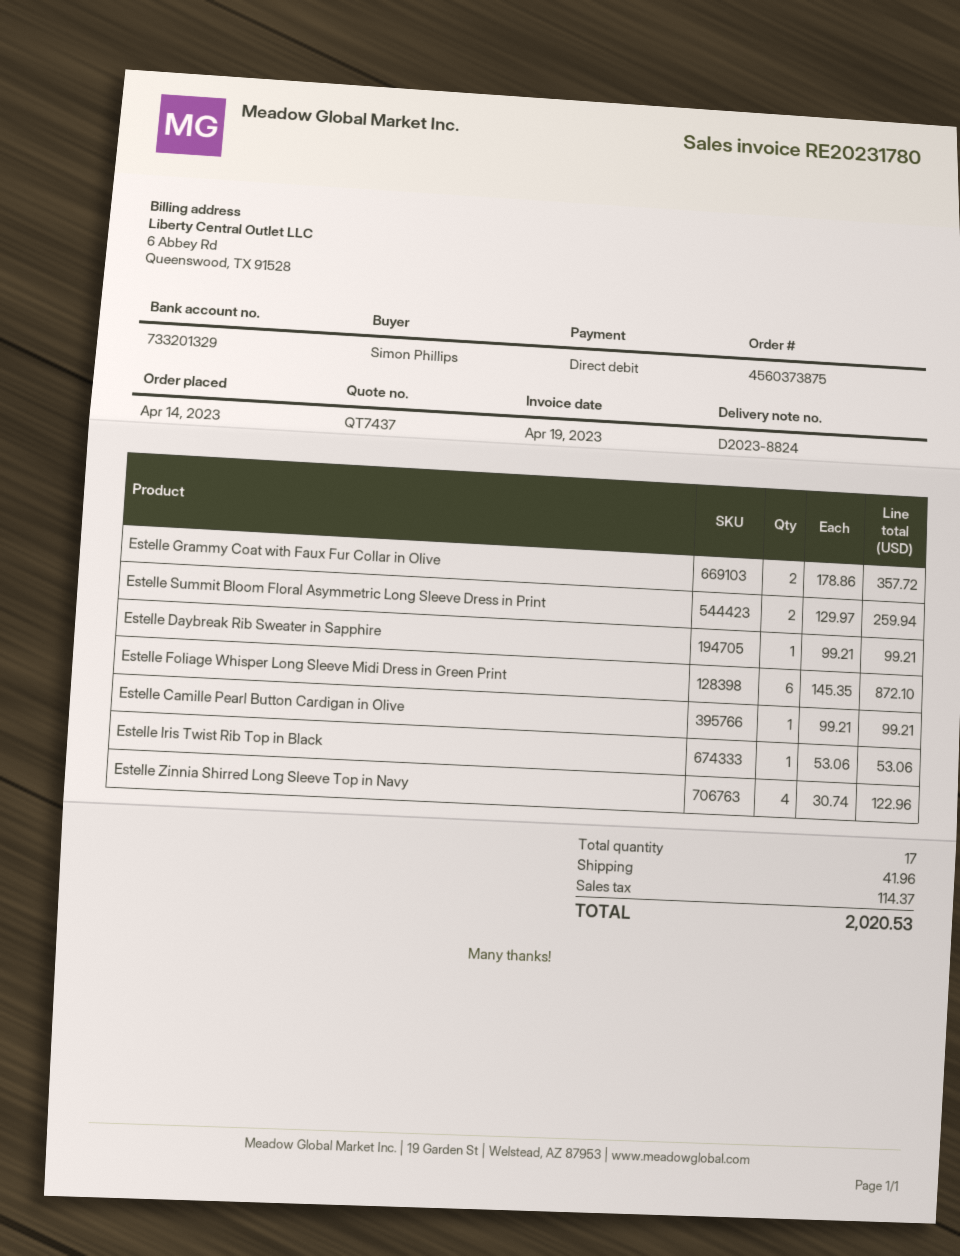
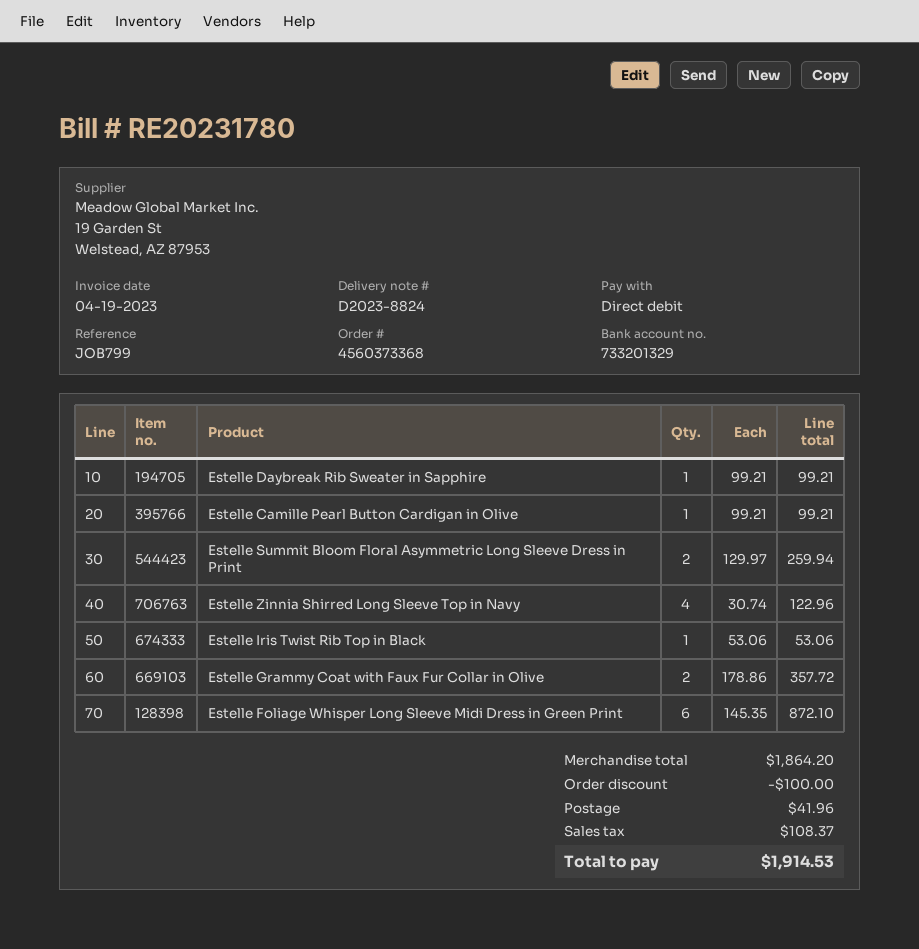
order number: 4560373875 -> 4560373368
discount: none -> 100.00
tax: 114.37 -> 108.37
total: 2020.53 -> 1914.53

